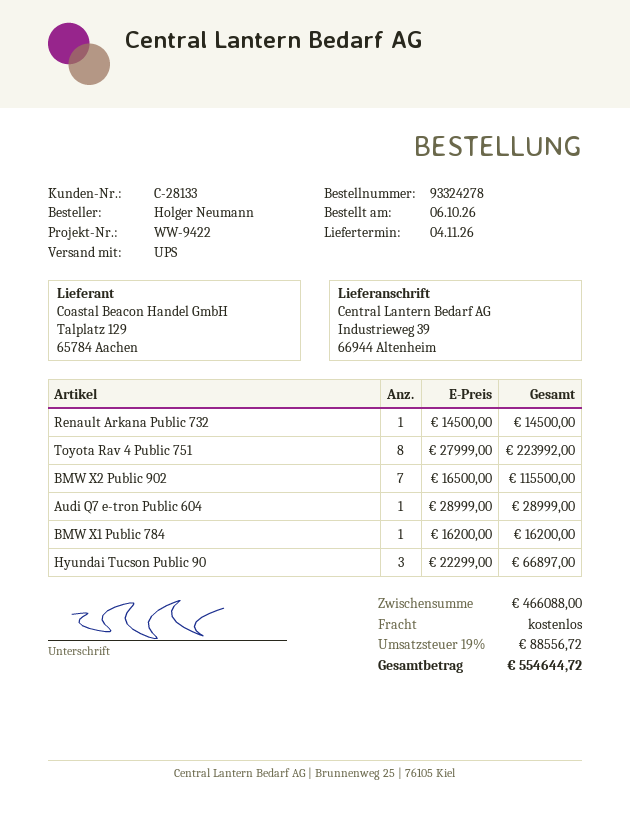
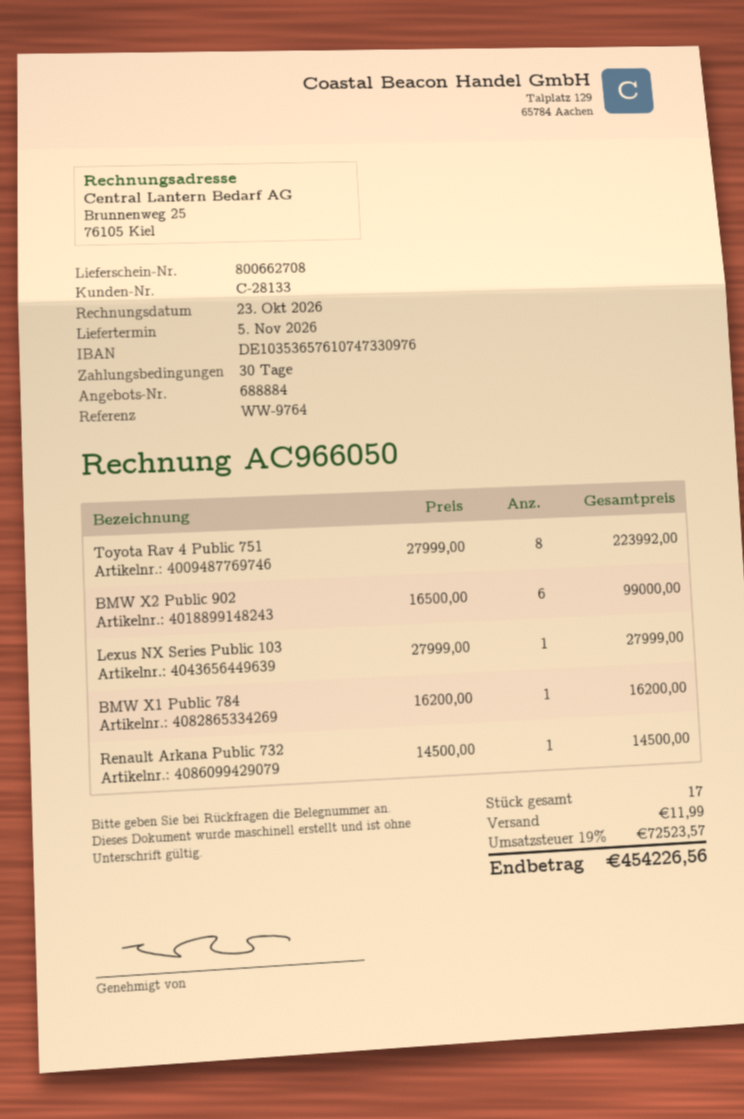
delivery date: 2026-11-04 -> 2026-11-05
reference: WW-9422 -> WW-9764
BMW X2 Public 902: 7 x 16500.00 = 115500.00 -> 6 x 16500.00 = 99000.00
Audi Q7 e-tron Public 604: 1 x 28999.00 = 28999.00 -> none
Hyundai Tucson Public 90: 3 x 22299.00 = 66897.00 -> none
Lexus NX Series Public 103: none -> 1 x 27999.00 = 27999.00
shipping: 0.00 -> 11.99
tax: 19% = 88556.72 -> 19% = 72523.57
total: 554644.72 -> 454226.56

